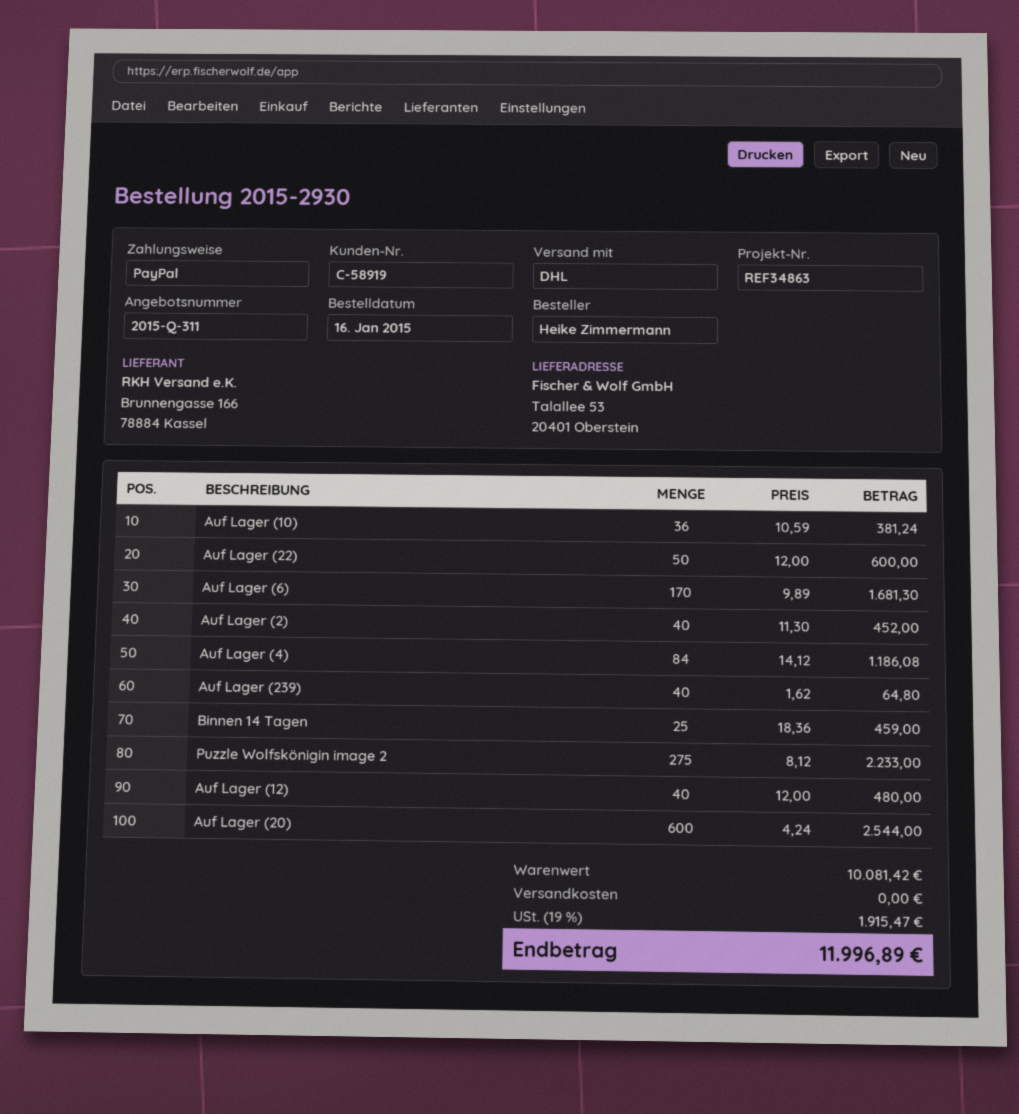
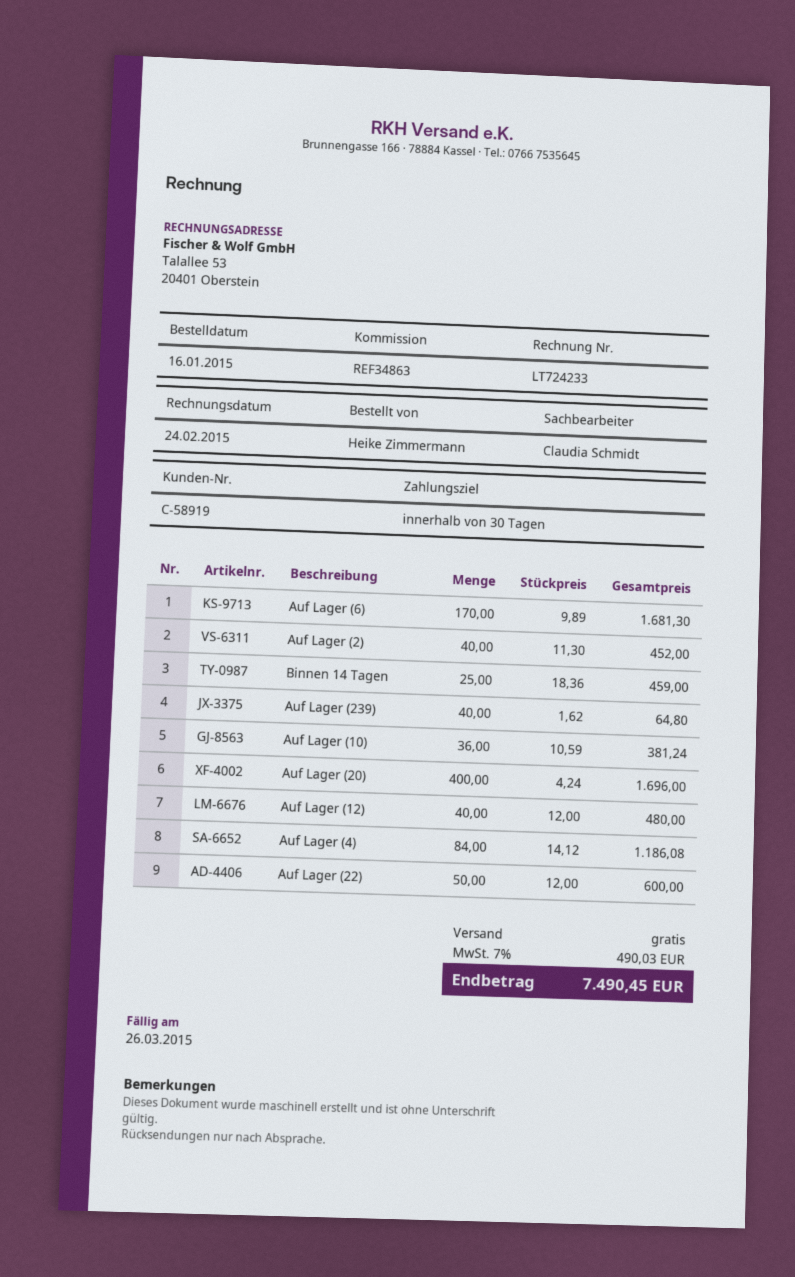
Puzzle Wolfskönigin image 2: 275 x 8.12 = 2233.00 -> none
Auf Lager (20): 600 x 4.24 = 2544.00 -> 400 x 4.24 = 1696.00
tax: 19% = 1915.47 -> 7% = 490.03
total: 11996.89 -> 7490.45

